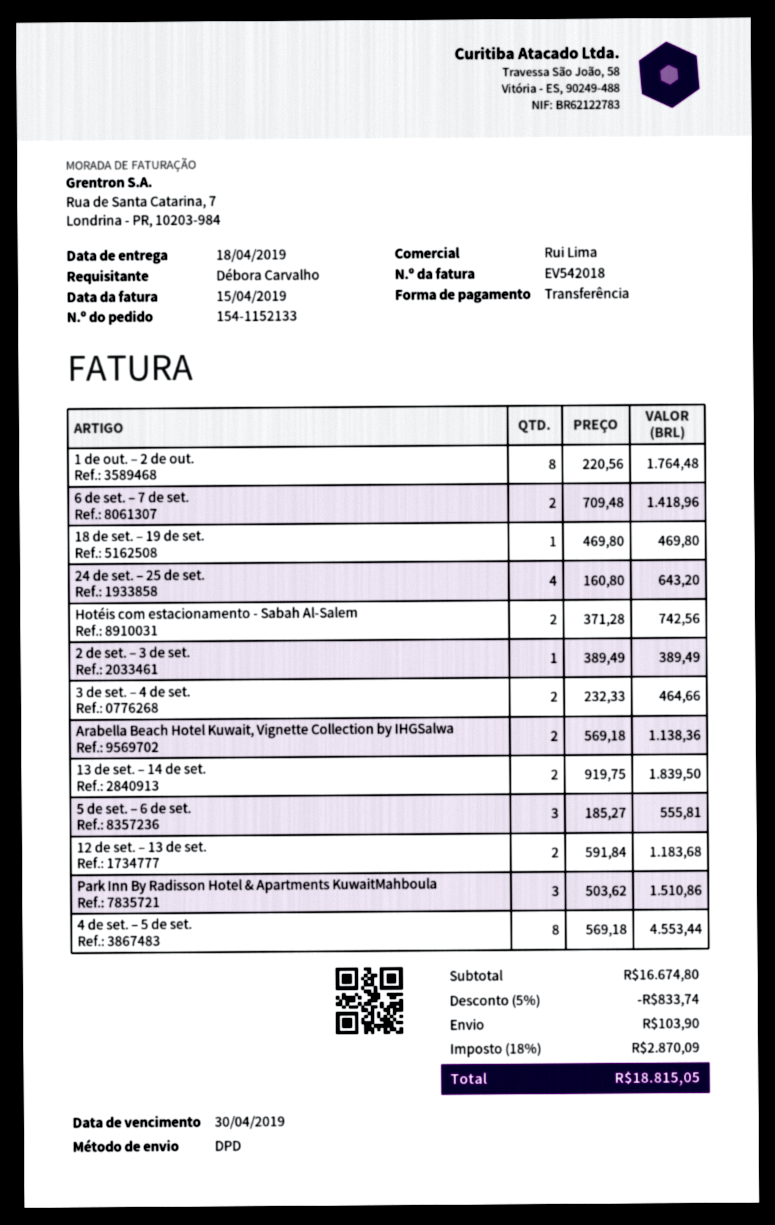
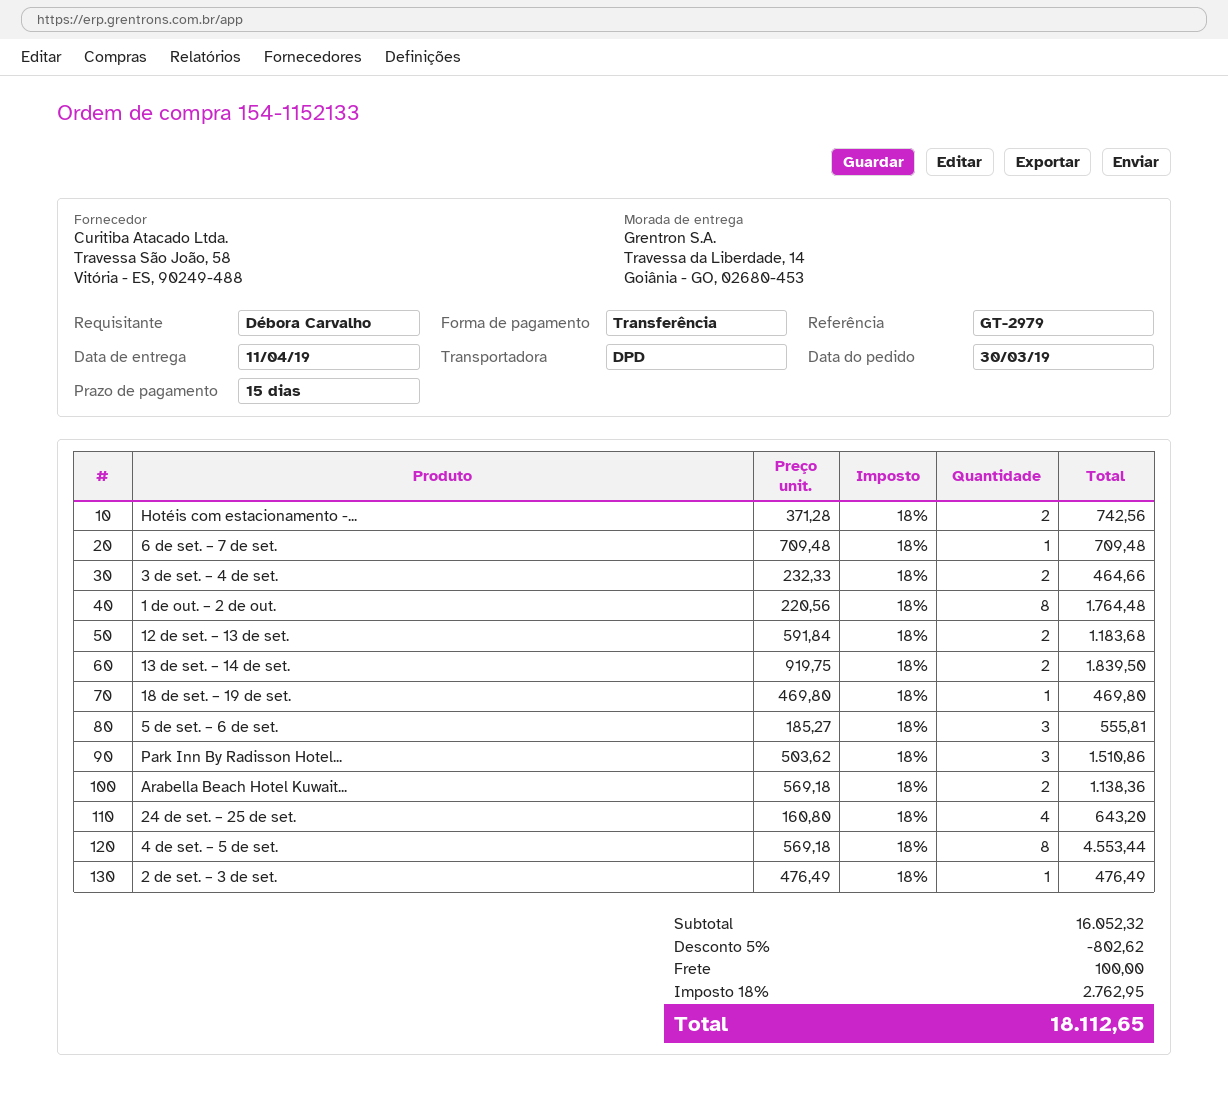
delivery date: 2019-04-18 -> 2019-04-11
6 de set. – 7 de set.: 2 x 709.48 = 1418.96 -> 1 x 709.48 = 709.48
2 de set. – 3 de set.: 1 x 389.49 = 389.49 -> 1 x 476.49 = 476.49
subtotal: 16674.80 -> 16052.32
discount: 5% = 833.74 -> 5% = 802.62
shipping: 103.90 -> 100.00
tax: 18% = 2870.09 -> 18% = 2762.95
total: 18815.05 -> 18112.65

